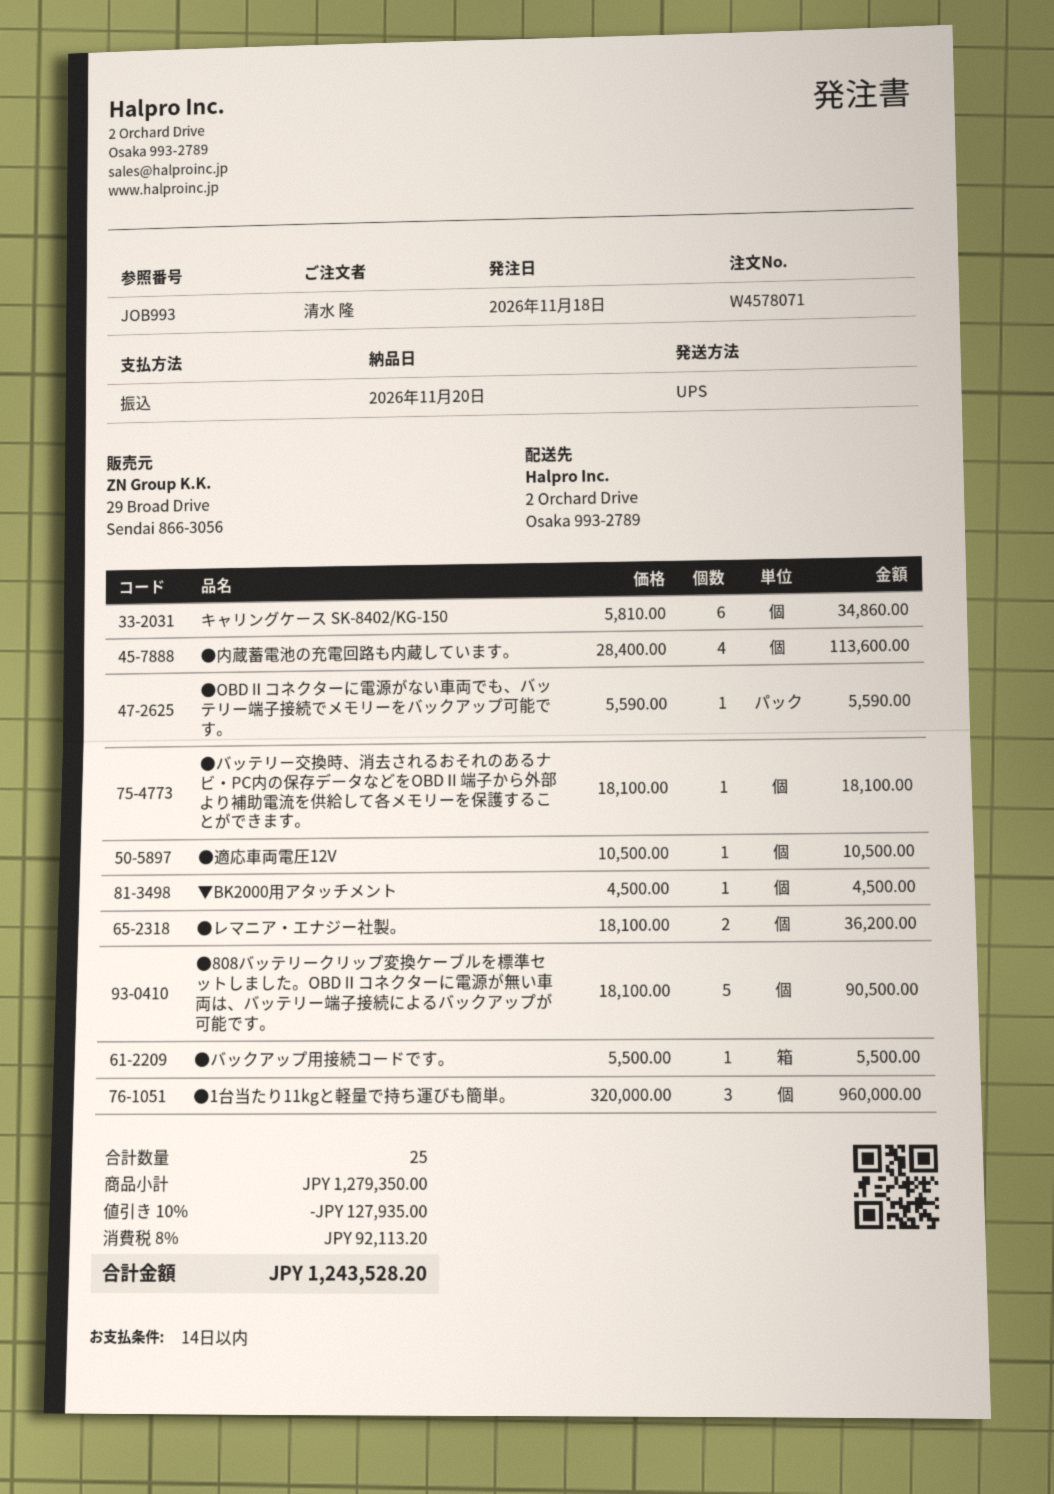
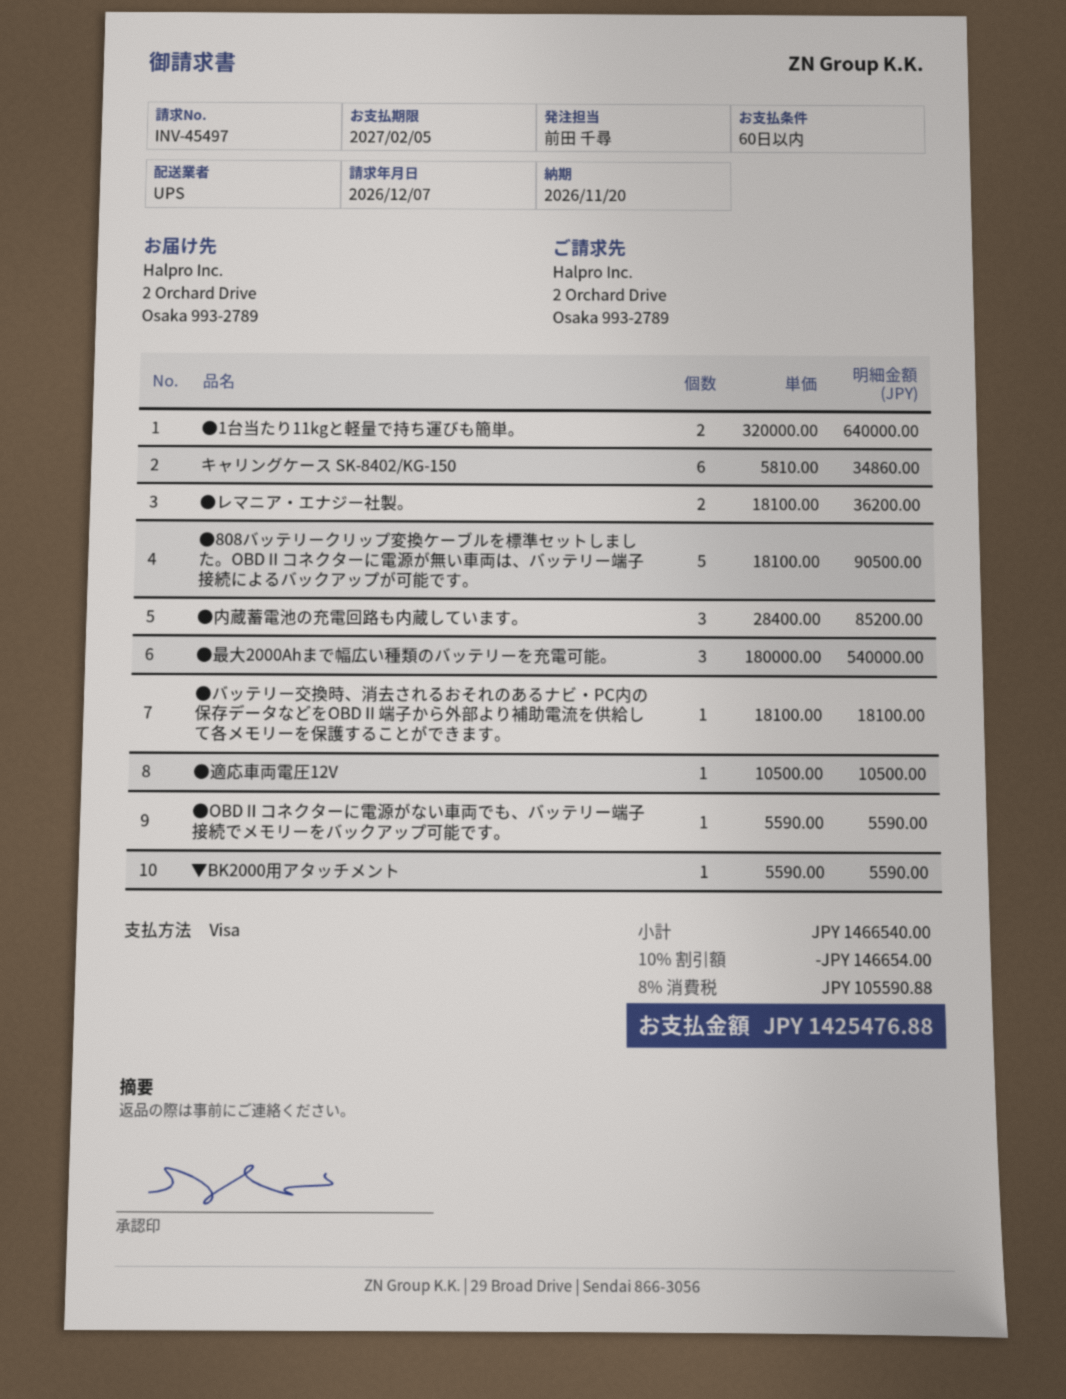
payment terms: 14 days -> 60 days
ordered by: 清水 隆 -> 前田 千尋
payment method: bank transfer -> Visa
●内蔵蓄電池の充電回路も内蔵しています。: 4 x 28400.00 = 113600.00 -> 3 x 28400.00 = 85200.00
▼BK2000用アタッチメント: 1 x 4500.00 = 4500.00 -> 1 x 5590.00 = 5590.00
●バックアップ用接続コードです。: 1 x 5500.00 = 5500.00 -> none
●1台当たり11kgと軽量で持ち運びも簡単。: 3 x 320000.00 = 960000.00 -> 2 x 320000.00 = 640000.00
●最大2000Ahまで幅広い種類のバッテリーを充電可能。: none -> 3 x 180000.00 = 540000.00
subtotal: 1279350.00 -> 1466540.00
discount: 10% = 127935.00 -> 10% = 146654.00
tax: 8% = 92113.20 -> 8% = 105590.88
total: 1243528.20 -> 1425476.88

